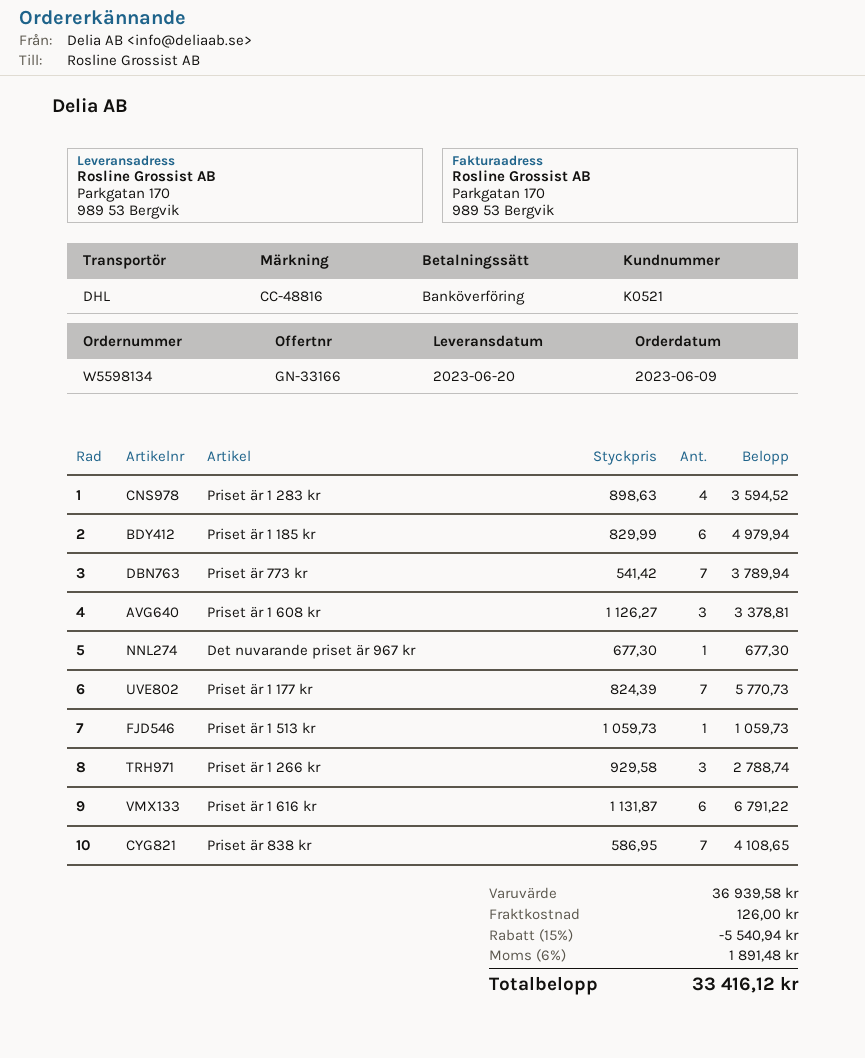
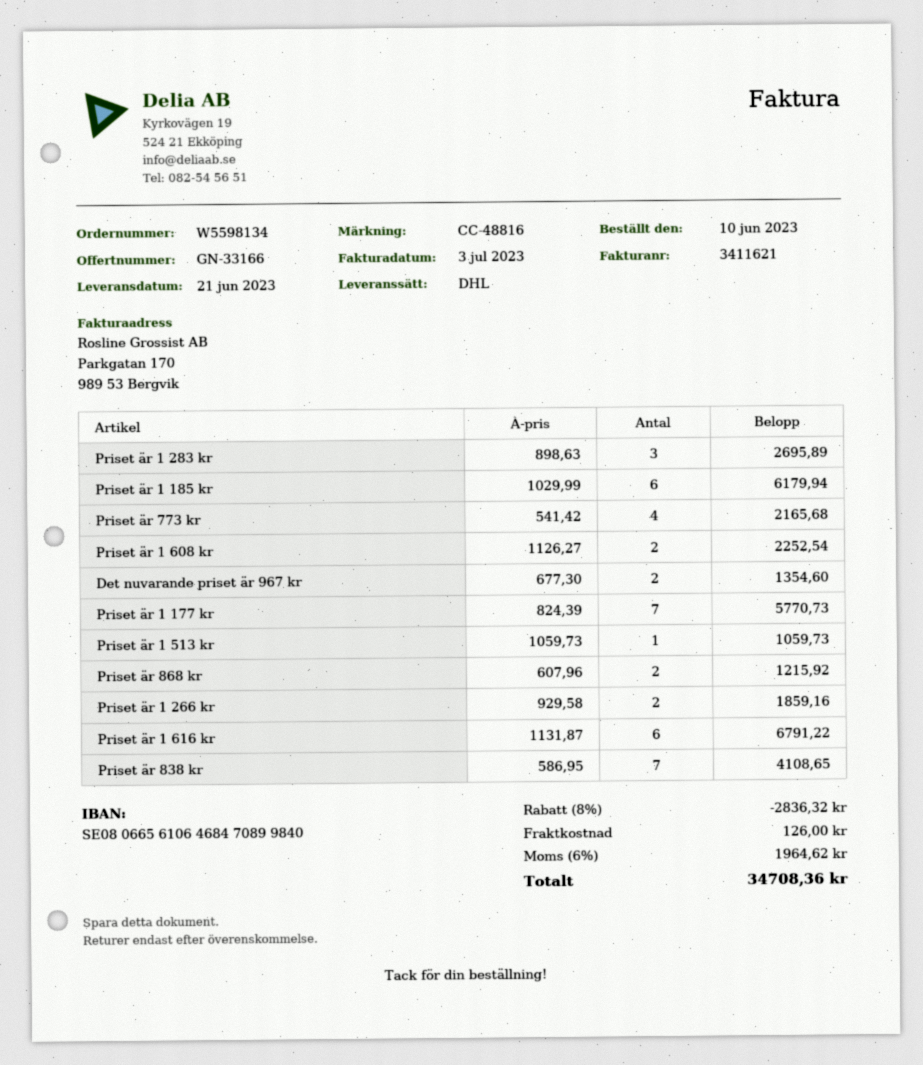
order date: 2023-06-09 -> 2023-06-10
delivery date: 2023-06-20 -> 2023-06-21
Priset är 1 283 kr: 4 x 898.63 = 3594.52 -> 3 x 898.63 = 2695.89
Priset är 1 185 kr: 6 x 829.99 = 4979.94 -> 6 x 1029.99 = 6179.94
Priset är 773 kr: 7 x 541.42 = 3789.94 -> 4 x 541.42 = 2165.68
Priset är 1 608 kr: 3 x 1126.27 = 3378.81 -> 2 x 1126.27 = 2252.54
Det nuvarande priset är 967 kr: 1 x 677.30 = 677.30 -> 2 x 677.30 = 1354.60
Priset är 1 266 kr: 3 x 929.58 = 2788.74 -> 2 x 929.58 = 1859.16
Priset är 868 kr: none -> 2 x 607.96 = 1215.92
discount: 15% = 5540.94 -> 8% = 2836.32
tax: 6% = 1891.48 -> 6% = 1964.62
total: 33416.12 -> 34708.36

